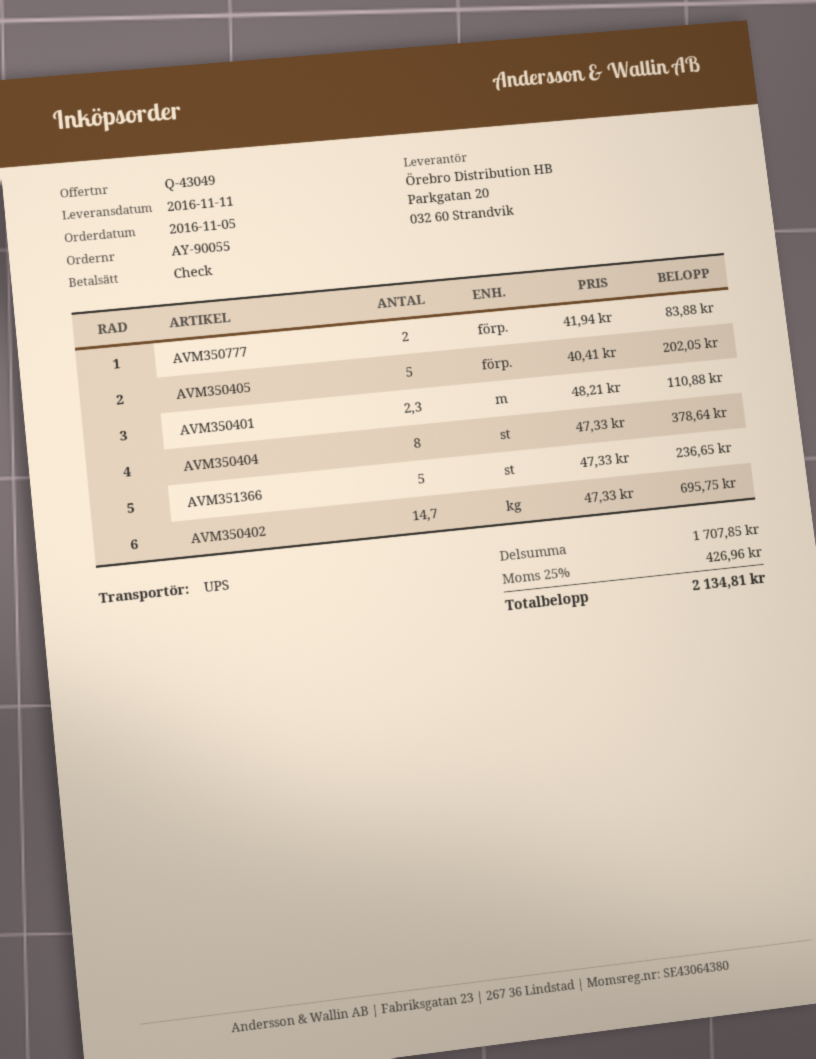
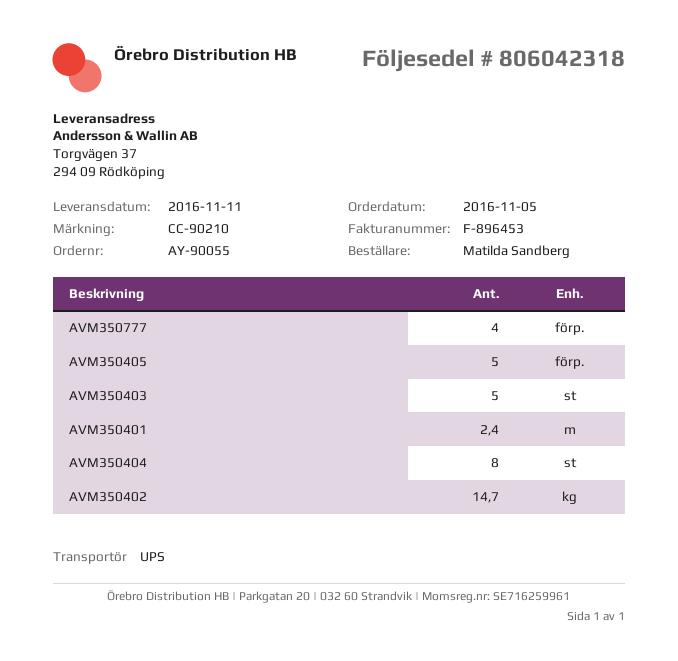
AVM350777: 2 -> 4
AVM350401: 2.3 -> 2.4
AVM351366: 5 -> none
AVM350403: none -> 5

